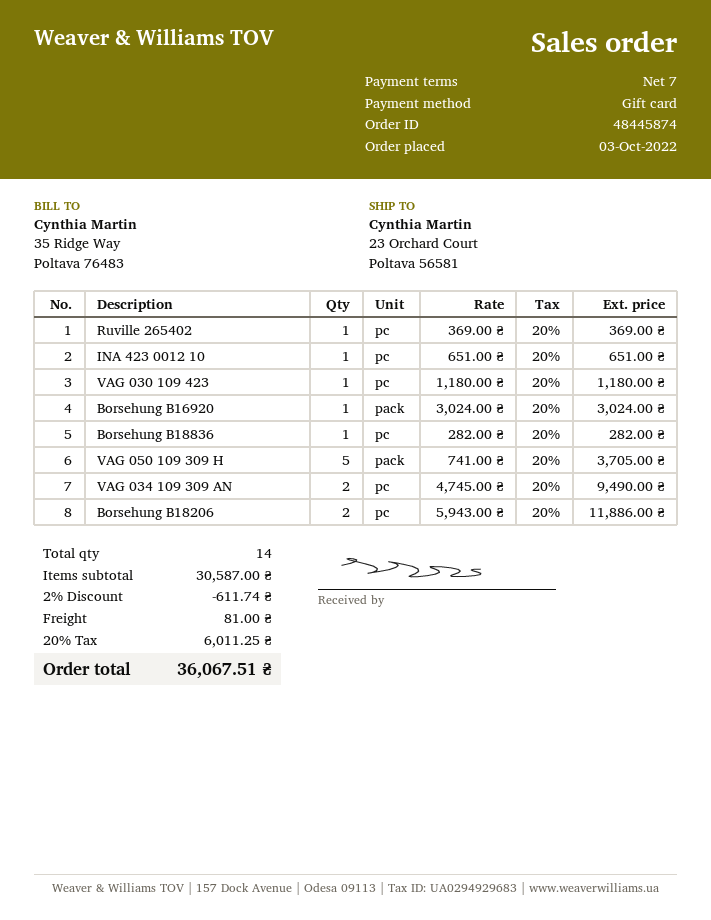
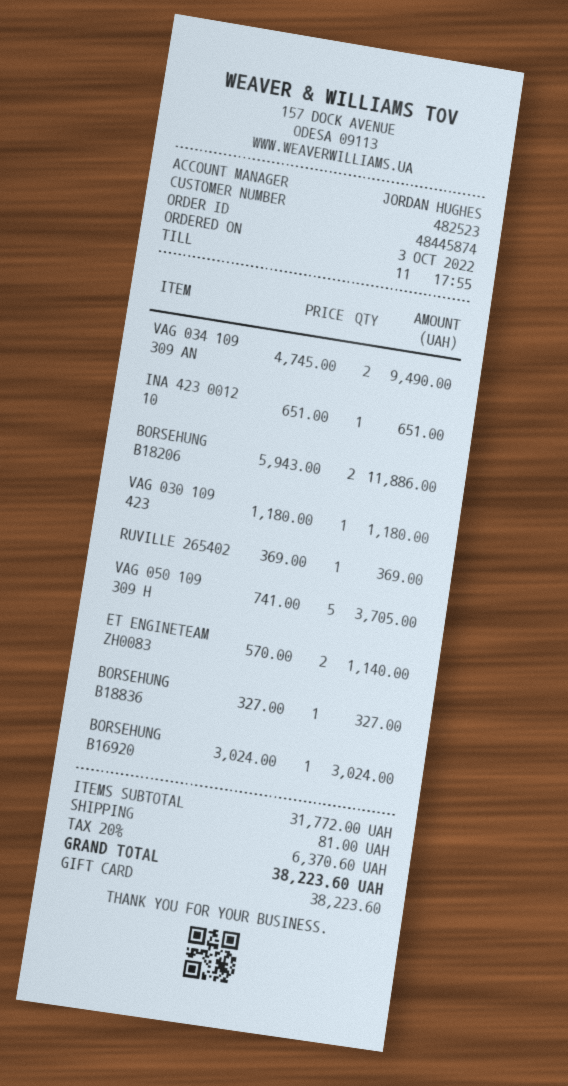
Borsehung B18836: 1 x 282.00 = 282.00 -> 1 x 327.00 = 327.00
ET ENGINETEAM ZH0083: none -> 2 x 570.00 = 1140.00
subtotal: 30587.00 -> 31772.00
discount: 2% = 611.74 -> none
tax: 20% = 6011.25 -> 20% = 6370.60
total: 36067.51 -> 38223.60

